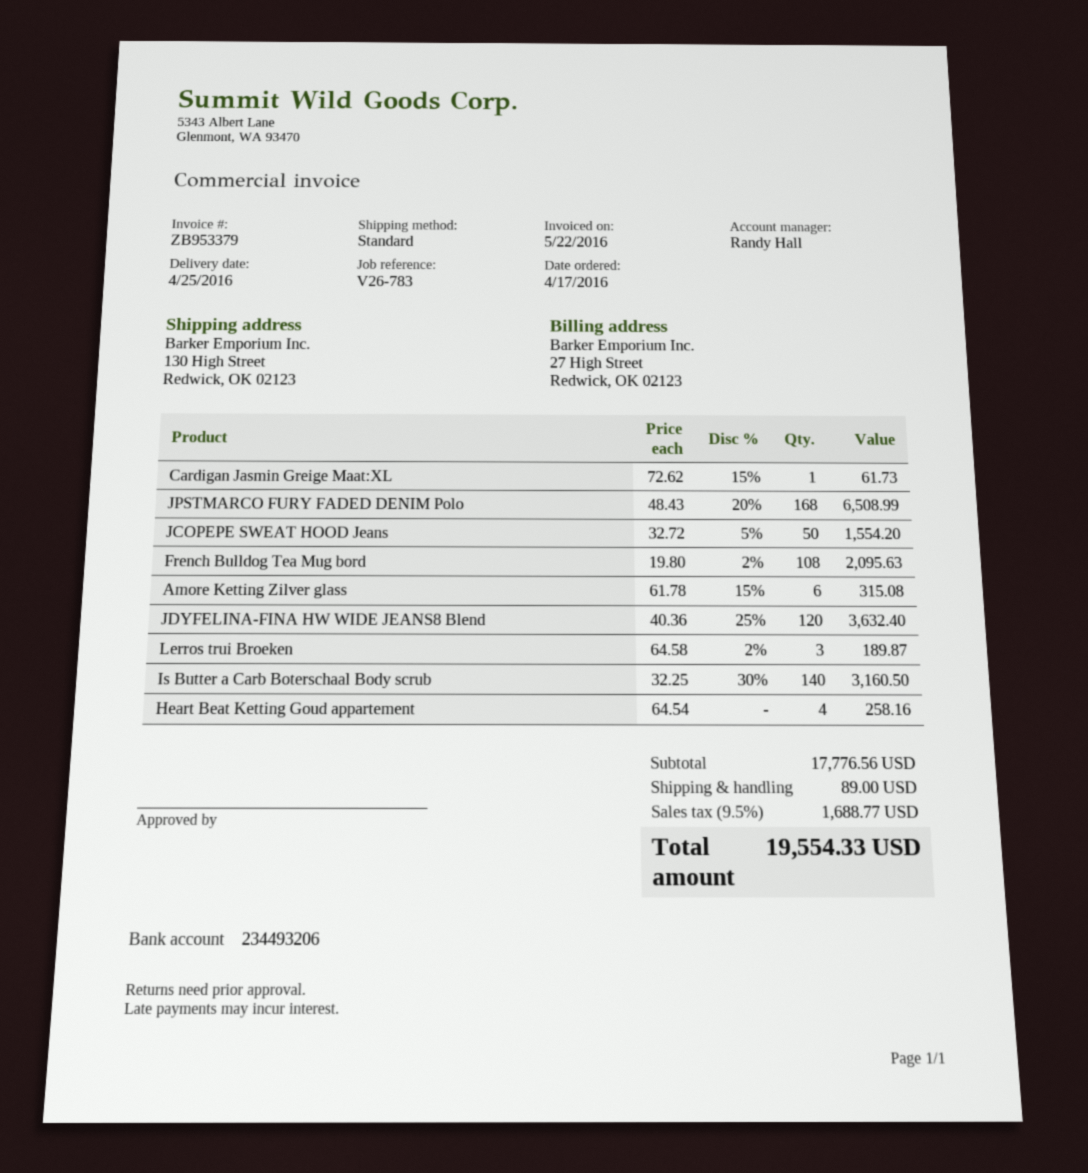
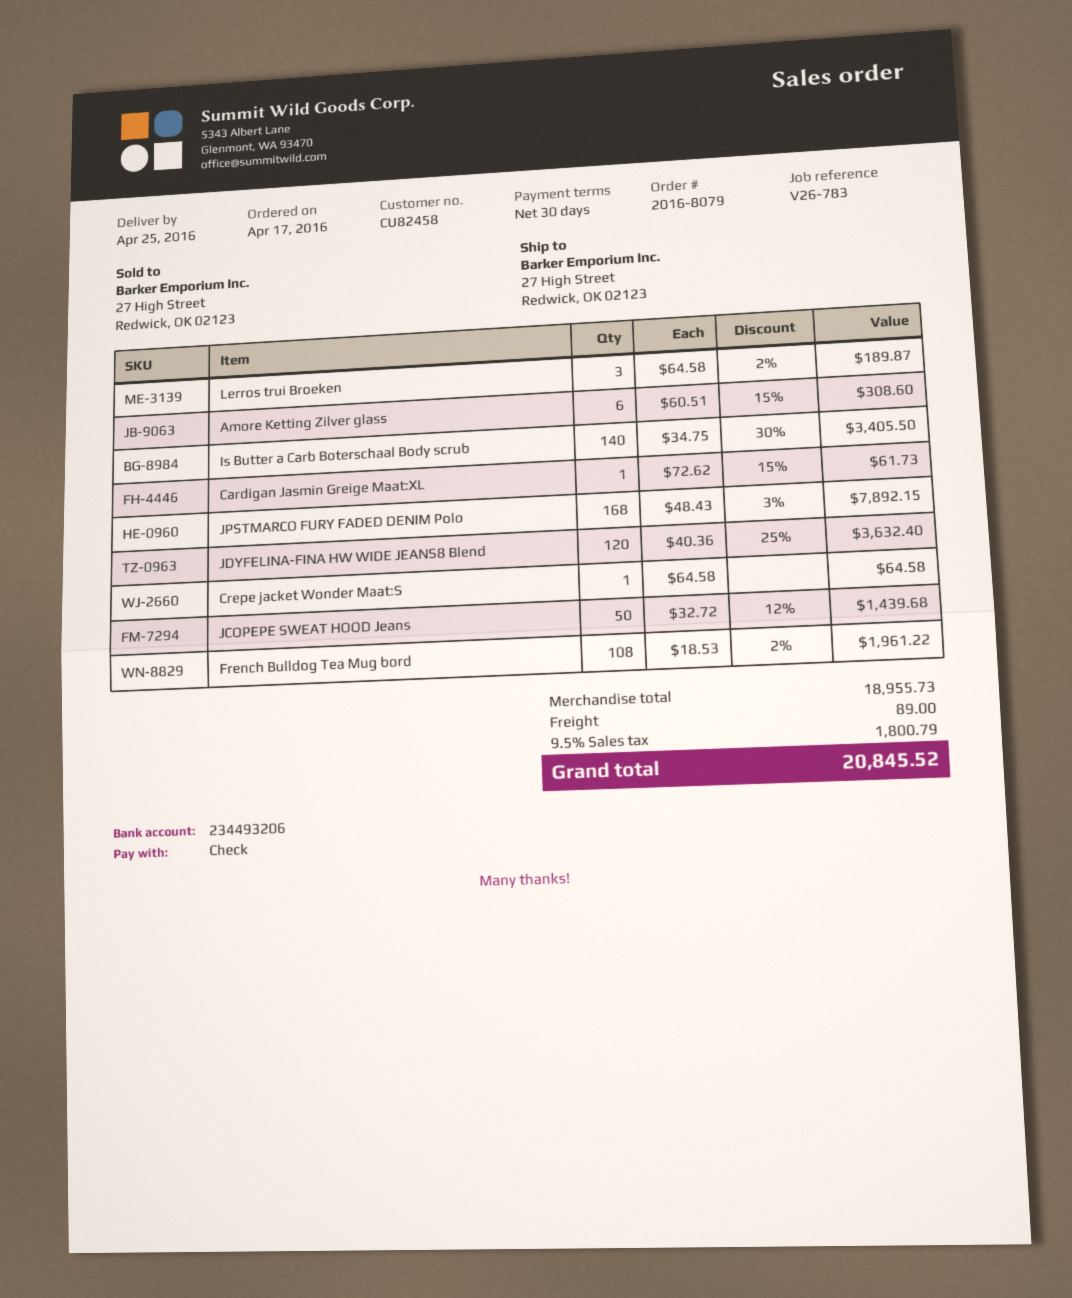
ship to: 130 High Street, Redwick, OK 02123 -> 27 High Street, Redwick, OK 02123
JPSTMARCO FURY FADED DENIM Polo: 168 x 48.43 - 20% = 6508.99 -> 168 x 48.43 - 3% = 7892.15
JCOPEPE SWEAT HOOD Jeans: 50 x 32.72 - 5% = 1554.20 -> 50 x 32.72 - 12% = 1439.68
French Bulldog Tea Mug bord: 108 x 19.80 - 2% = 2095.63 -> 108 x 18.53 - 2% = 1961.22
Amore Ketting Zilver glass: 6 x 61.78 - 15% = 315.08 -> 6 x 60.51 - 15% = 308.60
Is Butter a Carb Boterschaal Body scrub: 140 x 32.25 - 30% = 3160.50 -> 140 x 34.75 - 30% = 3405.50
Heart Beat Ketting Goud appartement: 4 x 64.54 = 258.16 -> none
Crepe jacket Wonder Maat:S: none -> 1 x 64.58 = 64.58
subtotal: 17776.56 -> 18955.73
tax: 9.5% = 1688.77 -> 9.5% = 1800.79
total: 19554.33 -> 20845.52

